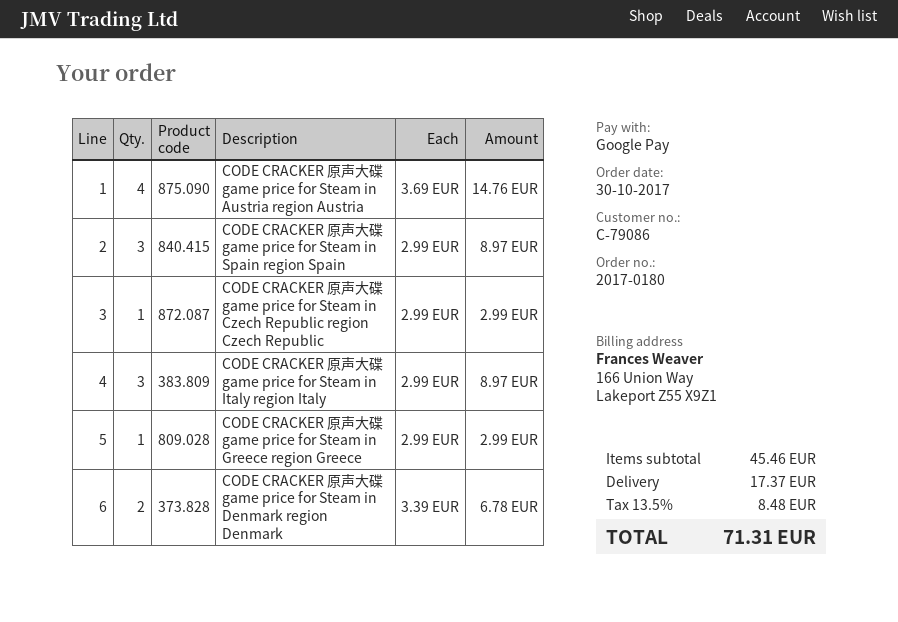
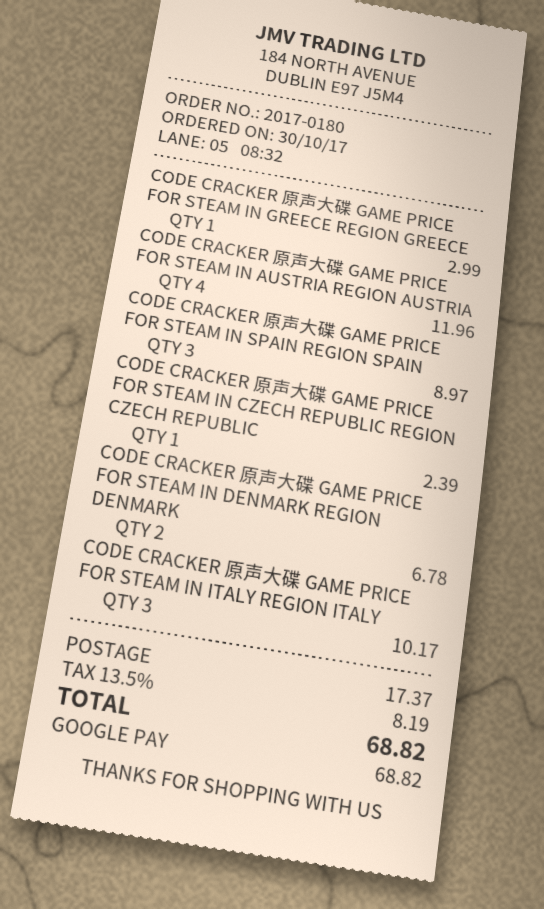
CODE CRACKER 原声大碟 game price for Steam in Austria region Austria: 4 for 14.76 -> 4 for 11.96
CODE CRACKER 原声大碟 game price for Steam in Czech Republic region Czech Republic: 1 for 2.99 -> 1 for 2.39
CODE CRACKER 原声大碟 game price for Steam in Italy region Italy: 3 for 8.97 -> 3 for 10.17
tax: 13.5% = 8.48 -> 13.5% = 8.19
total: 71.31 -> 68.82

